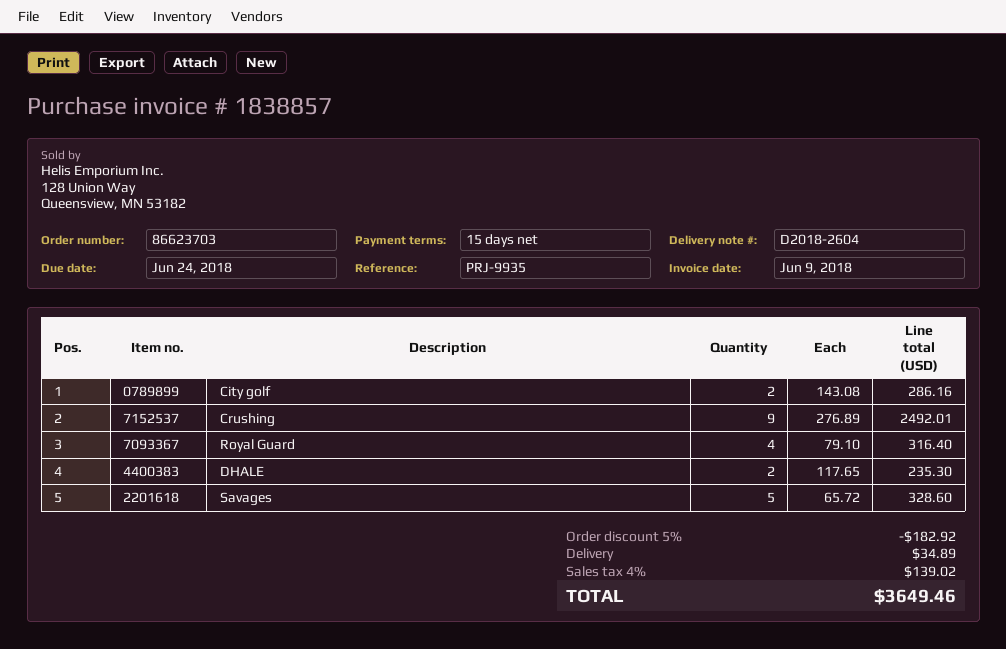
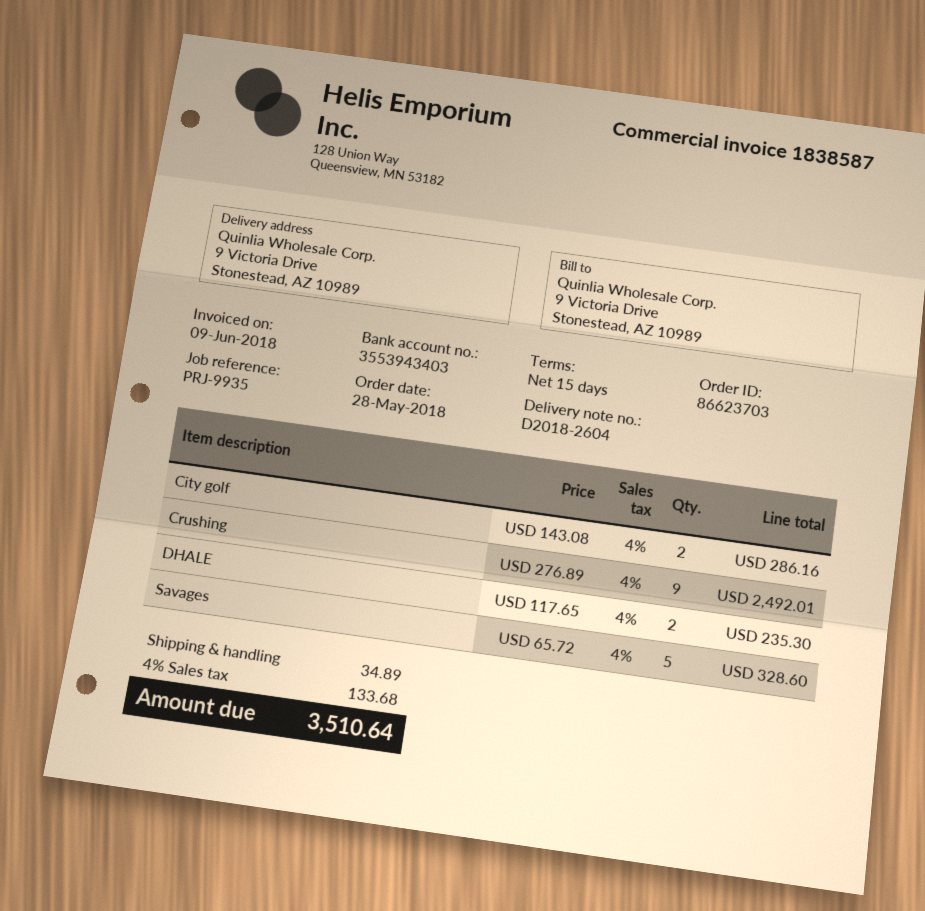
invoice number: 1838857 -> 1838587
Royal Guard: 4 x 79.10 = 316.40 -> none
discount: 5% = 182.92 -> none
tax: 4% = 139.02 -> 4% = 133.68
total: 3649.46 -> 3510.64

